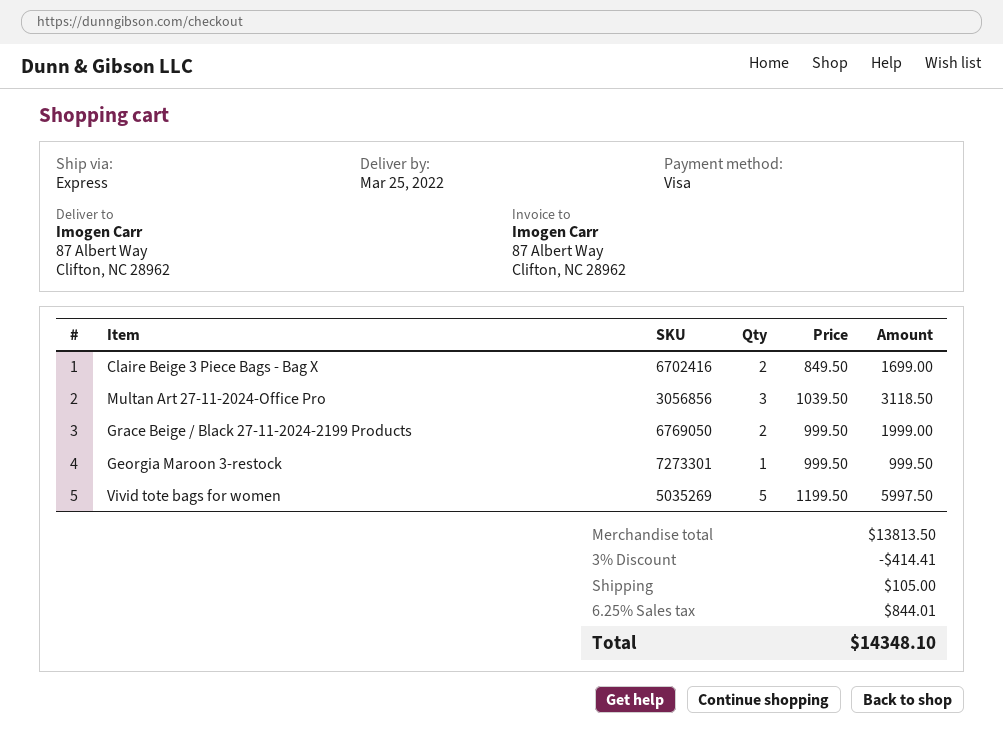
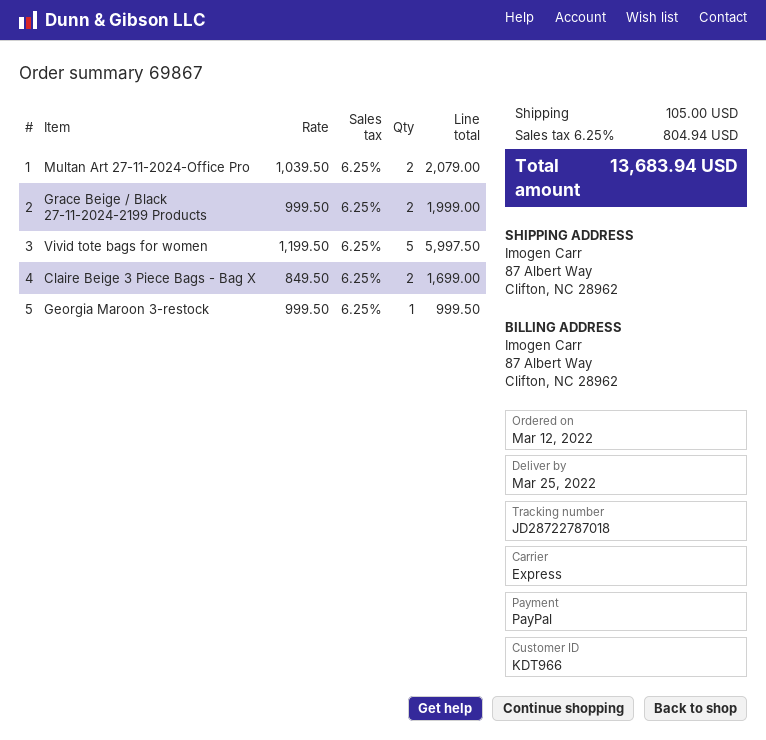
payment method: Visa -> PayPal
Multan Art 27-11-2024-Office Pro: 3 x 1039.50 = 3118.50 -> 2 x 1039.50 = 2079.00
discount: 3% = 414.41 -> none
tax: 6.25% = 844.01 -> 6.25% = 804.94
total: 14348.10 -> 13683.94

